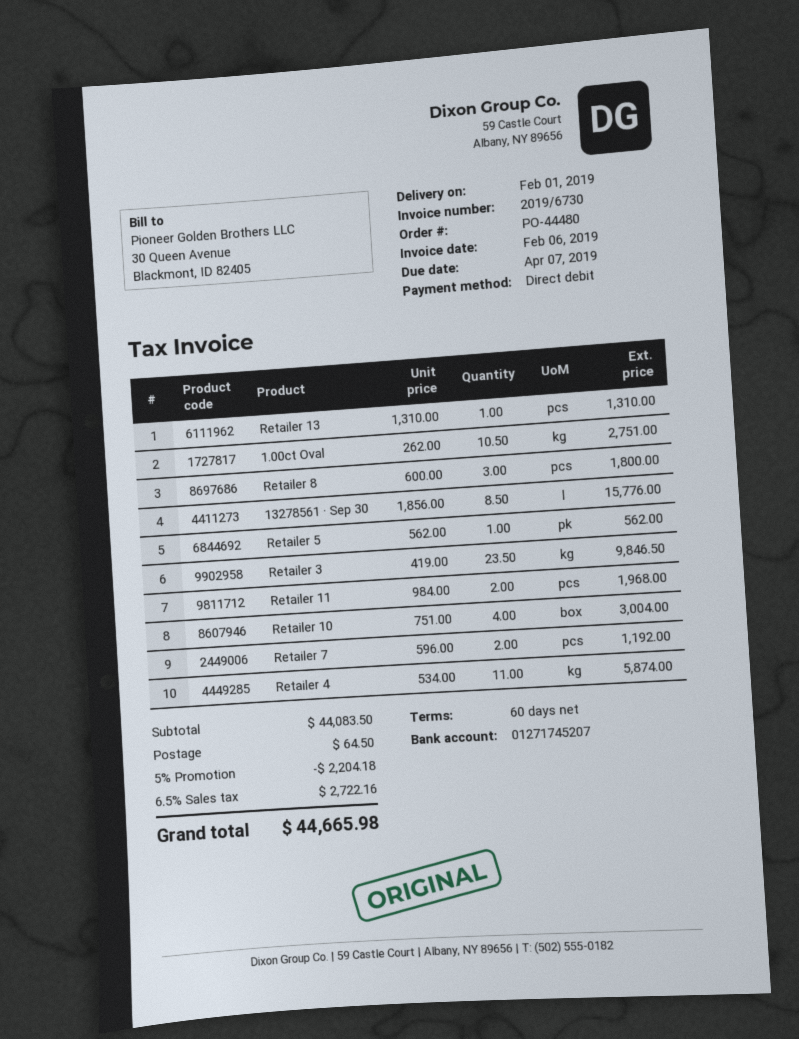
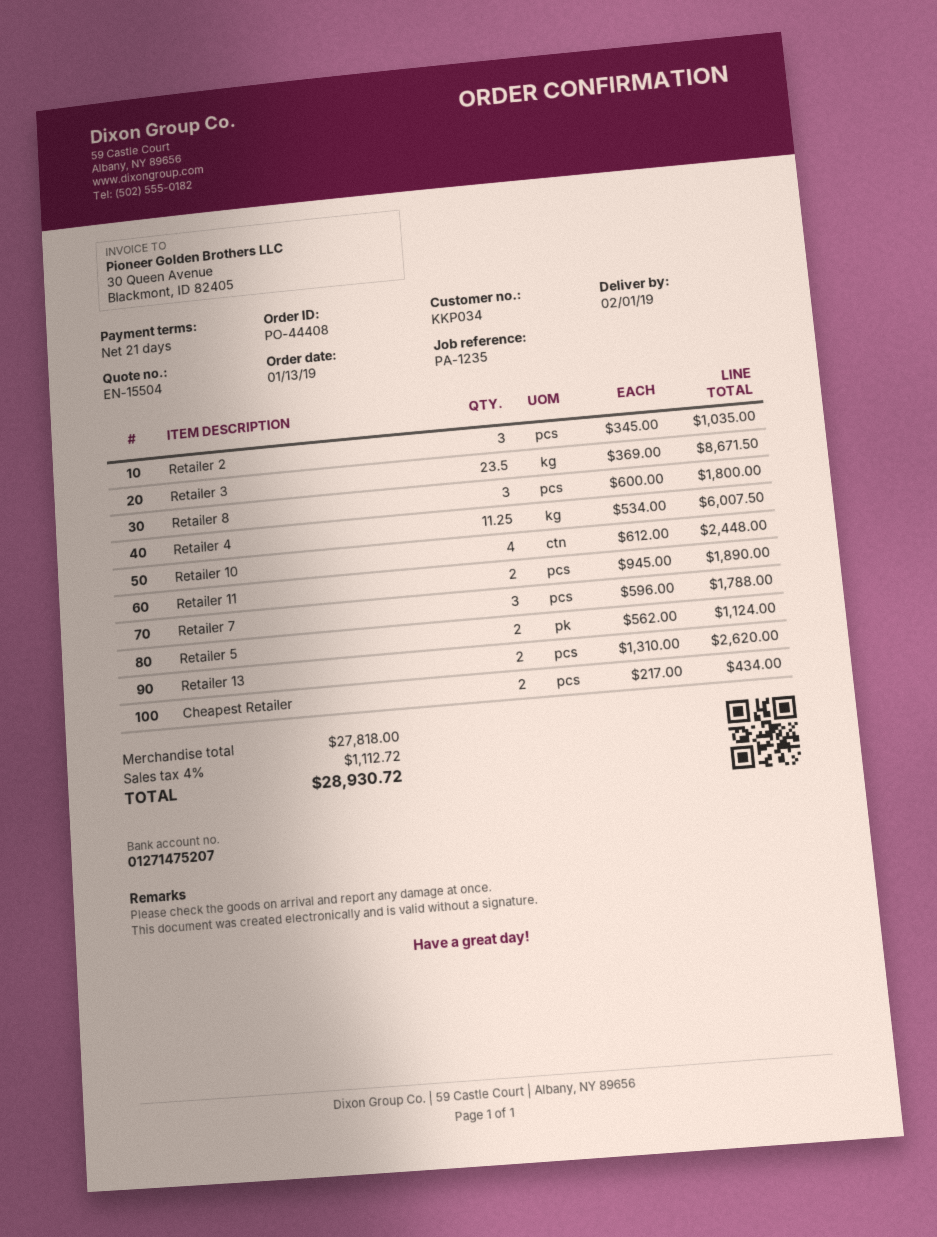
order number: PO-44480 -> PO-44408
payment terms: 60 days -> 21 days
bank account: 01271745207 -> 01271475207
Retailer 13: 1 x 1310.00 = 1310.00 -> 2 x 1310.00 = 2620.00
1.00ct Oval: 10.5 x 262.00 = 2751.00 -> none
13278561 · Sep 30: 8.5 x 1856.00 = 15776.00 -> none
Retailer 5: 1 x 562.00 = 562.00 -> 2 x 562.00 = 1124.00
Retailer 3: 23.5 x 419.00 = 9846.50 -> 23.5 x 369.00 = 8671.50
Retailer 11: 2 x 984.00 = 1968.00 -> 2 x 945.00 = 1890.00
Retailer 10: 4 x 751.00 = 3004.00 -> 4 x 612.00 = 2448.00
Retailer 7: 2 x 596.00 = 1192.00 -> 3 x 596.00 = 1788.00
Retailer 4: 11 x 534.00 = 5874.00 -> 11.25 x 534.00 = 6007.50
Retailer 2: none -> 3 x 345.00 = 1035.00
Cheapest Retailer: none -> 2 x 217.00 = 434.00
subtotal: 44083.50 -> 27818.00
discount: 5% = 2204.18 -> none
shipping: 64.50 -> none
tax: 6.5% = 2722.16 -> 4% = 1112.72
total: 44665.98 -> 28930.72

